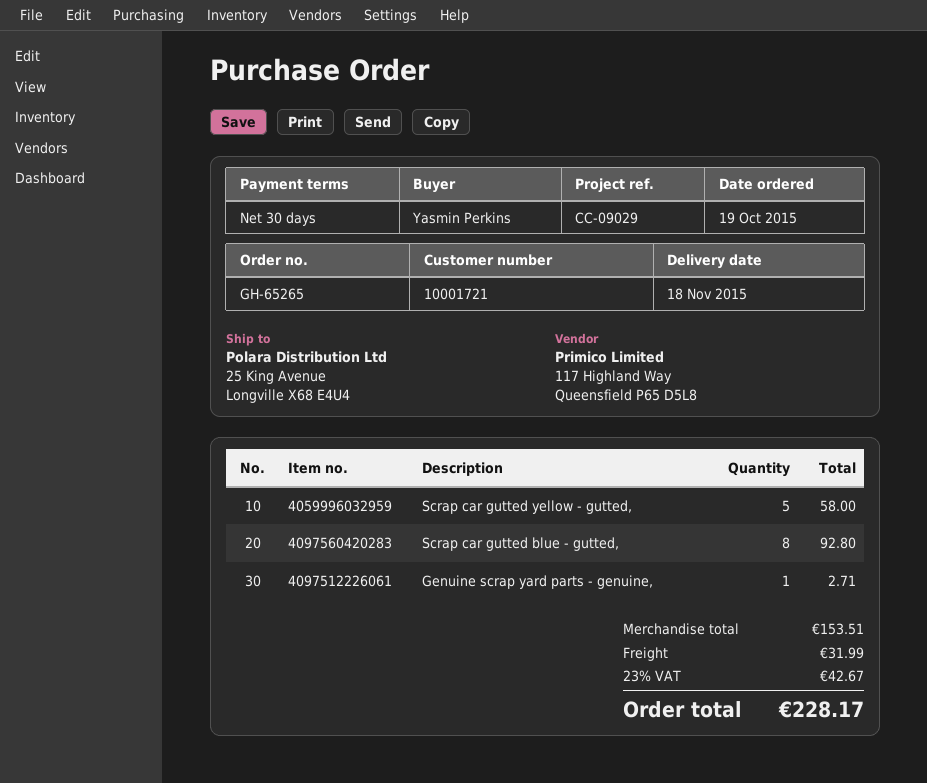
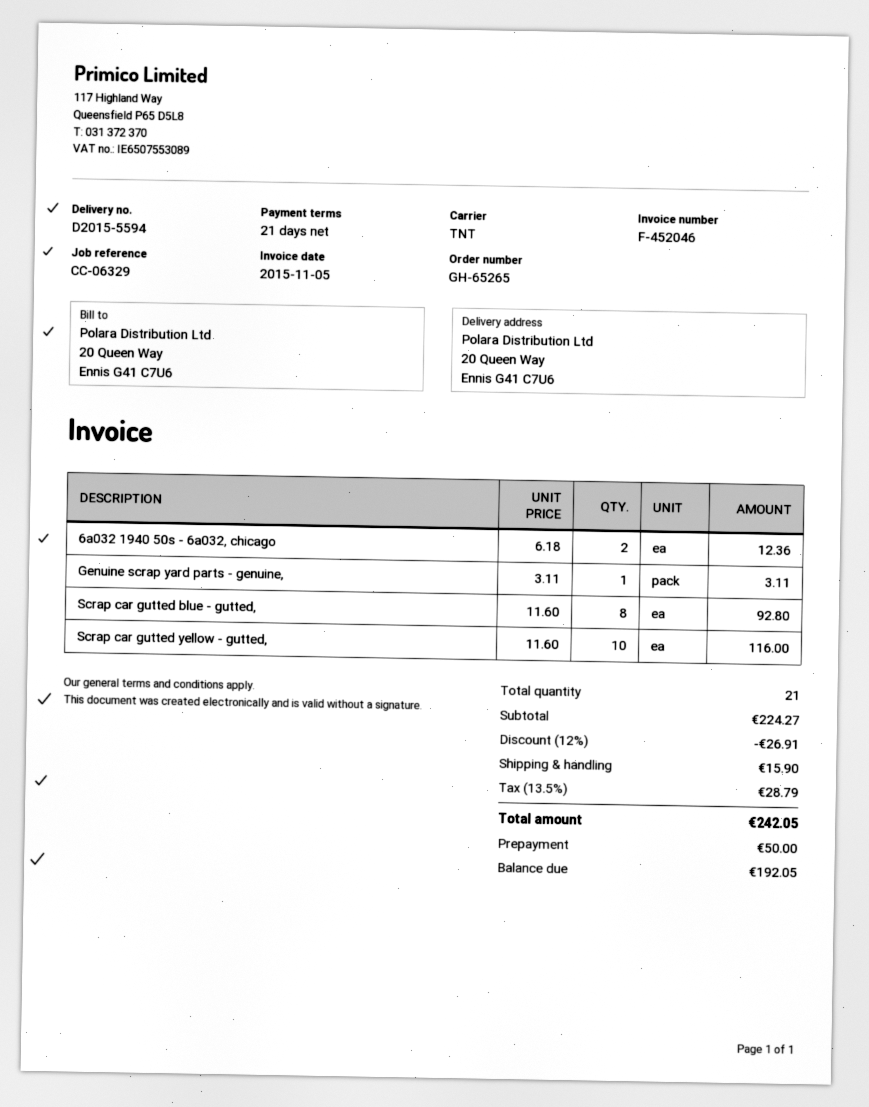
payment terms: 30 days -> 21 days
reference: CC-09029 -> CC-06329
ship to: 25 King Avenue, Longville X68 E4U4 -> 20 Queen Way, Ennis G41 C7U6
Scrap car gutted yellow - gutted,: 5 for 58.00 -> 10 for 116.00
Genuine scrap yard parts - genuine,: 1 for 2.71 -> 1 for 3.11
6a032 1940 50s - 6a032, chicago: none -> 2 for 12.36
subtotal: 153.51 -> 224.27
discount: none -> 12% = 26.91
shipping: 31.99 -> 15.90
tax: 23% = 42.67 -> 13.5% = 28.79
total: 228.17 -> 242.05

